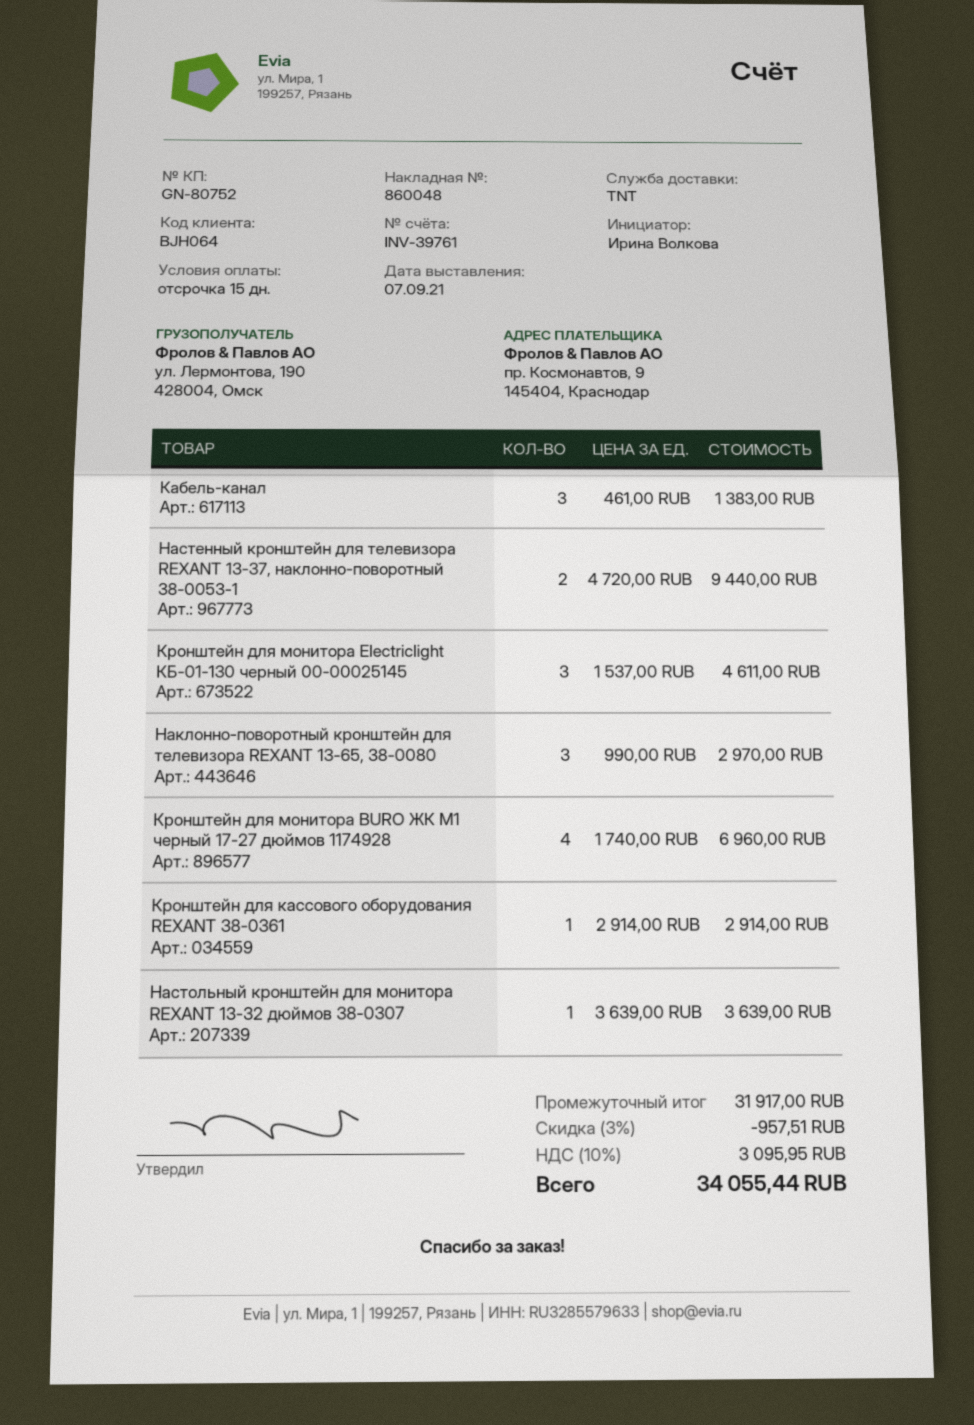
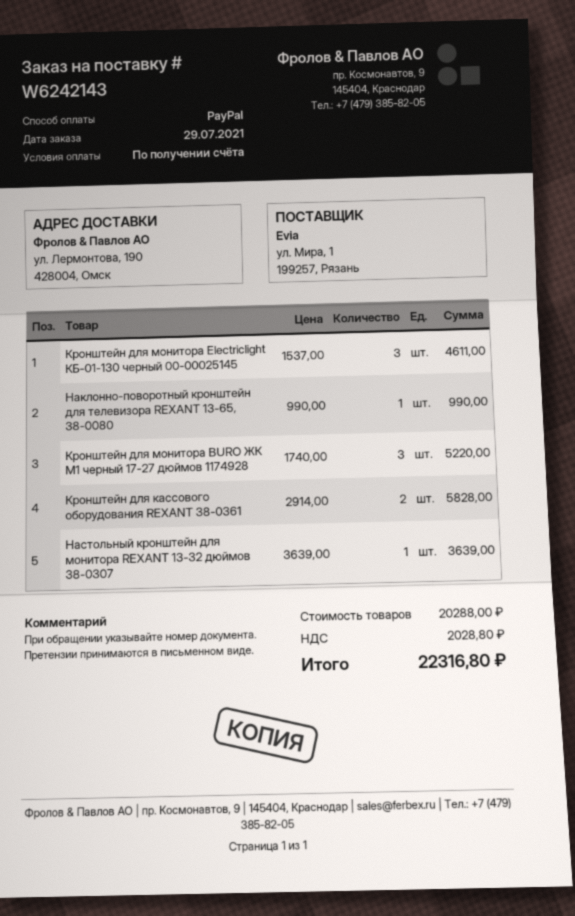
payment terms: 15 days -> on receipt
Кабель-канал: 3 x 461.00 = 1383.00 -> none
Настенный кронштейн для телевизора REXANT 13-37, наклонно-поворотный 38-0053-1: 2 x 4720.00 = 9440.00 -> none
Наклонно-поворотный кронштейн для телевизора REXANT 13-65, 38-0080: 3 x 990.00 = 2970.00 -> 1 x 990.00 = 990.00
Кронштейн для монитора BURO ЖК M1 черный 17-27 дюймов 1174928: 4 x 1740.00 = 6960.00 -> 3 x 1740.00 = 5220.00
Кронштейн для кассового оборудования REXANT 38-0361: 1 x 2914.00 = 2914.00 -> 2 x 2914.00 = 5828.00
subtotal: 31917.00 -> 20288.00
discount: 3% = 957.51 -> none
tax: 3095.95 -> 2028.80
total: 34055.44 -> 22316.80

